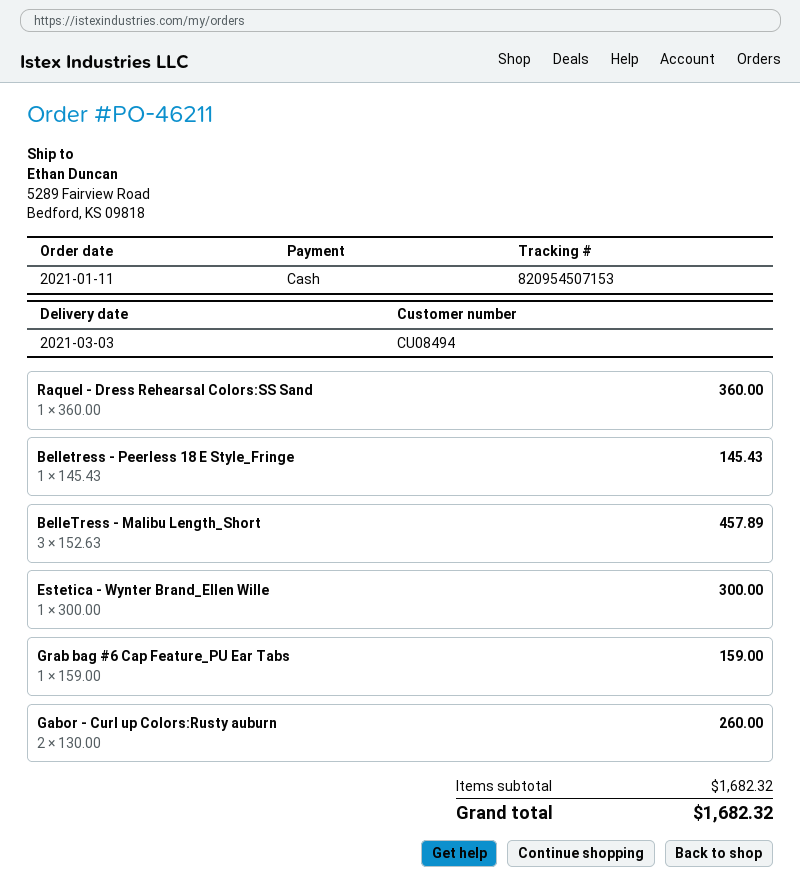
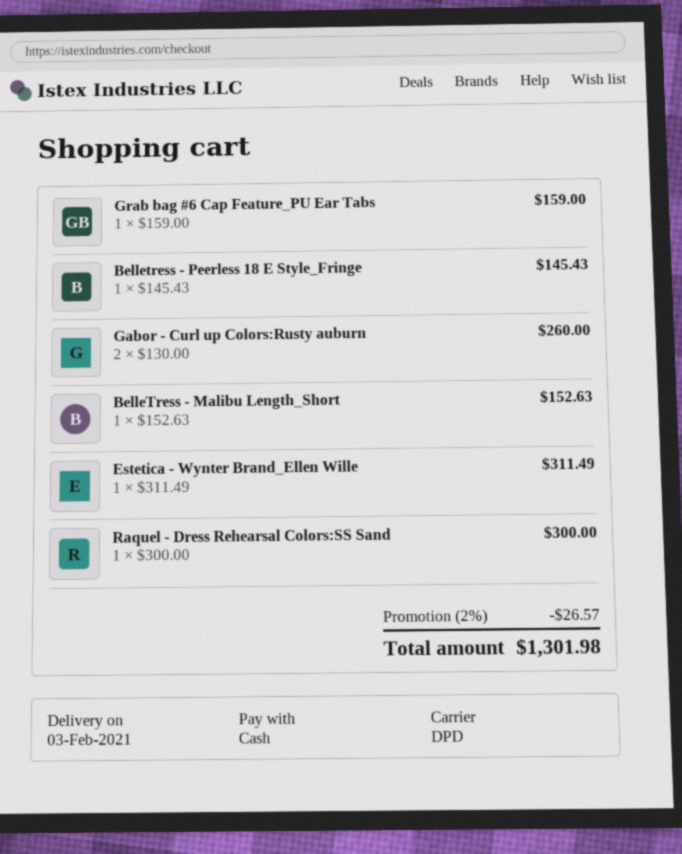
delivery date: 2021-03-03 -> 2021-02-03
Raquel - Dress Rehearsal Colors:SS Sand: 1 x 360.00 = 360.00 -> 1 x 300.00 = 300.00
BelleTress - Malibu Length_Short: 3 x 152.63 = 457.89 -> 1 x 152.63 = 152.63
Estetica - Wynter Brand_Ellen Wille: 1 x 300.00 = 300.00 -> 1 x 311.49 = 311.49
discount: none -> 2% = 26.57
total: 1682.32 -> 1301.98

